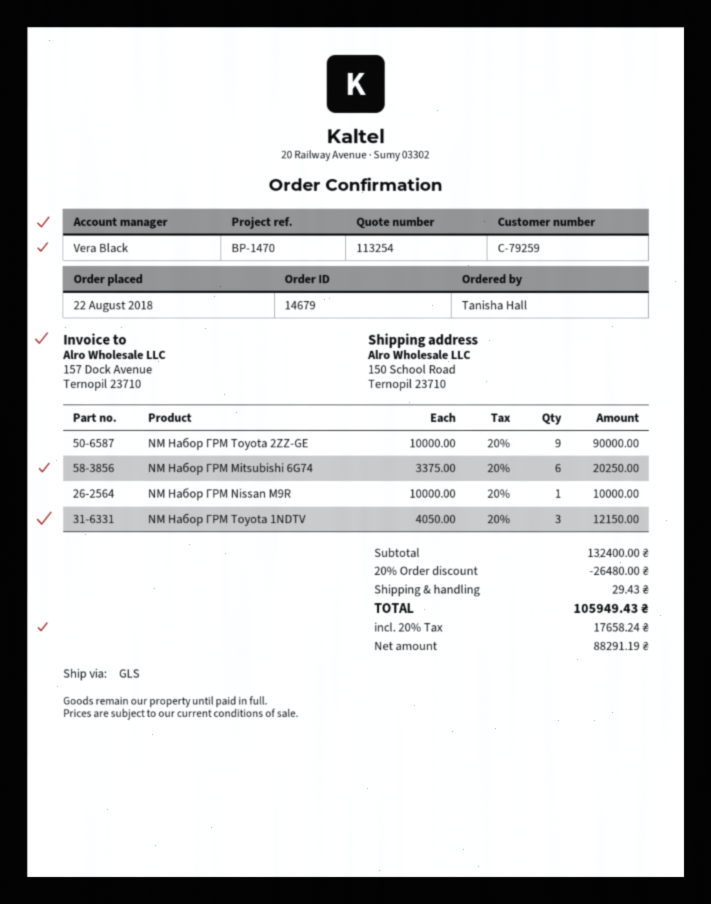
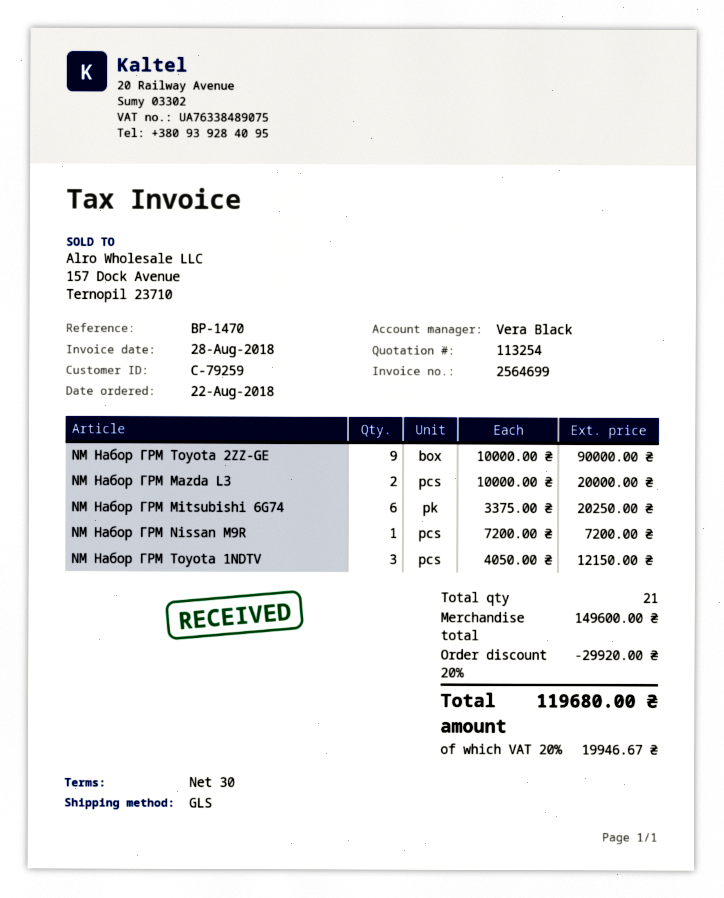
NM Набор ГРМ Nissan M9R: 1 x 10000.00 = 10000.00 -> 1 x 7200.00 = 7200.00
NM Набор ГРМ Mazda L3: none -> 2 x 10000.00 = 20000.00
subtotal: 132400.00 -> 149600.00
discount: 20% = 26480.00 -> 20% = 29920.00
shipping: 29.43 -> none
tax: 20% = 17658.24 -> 20% = 19946.67
total: 105949.43 -> 119680.00

